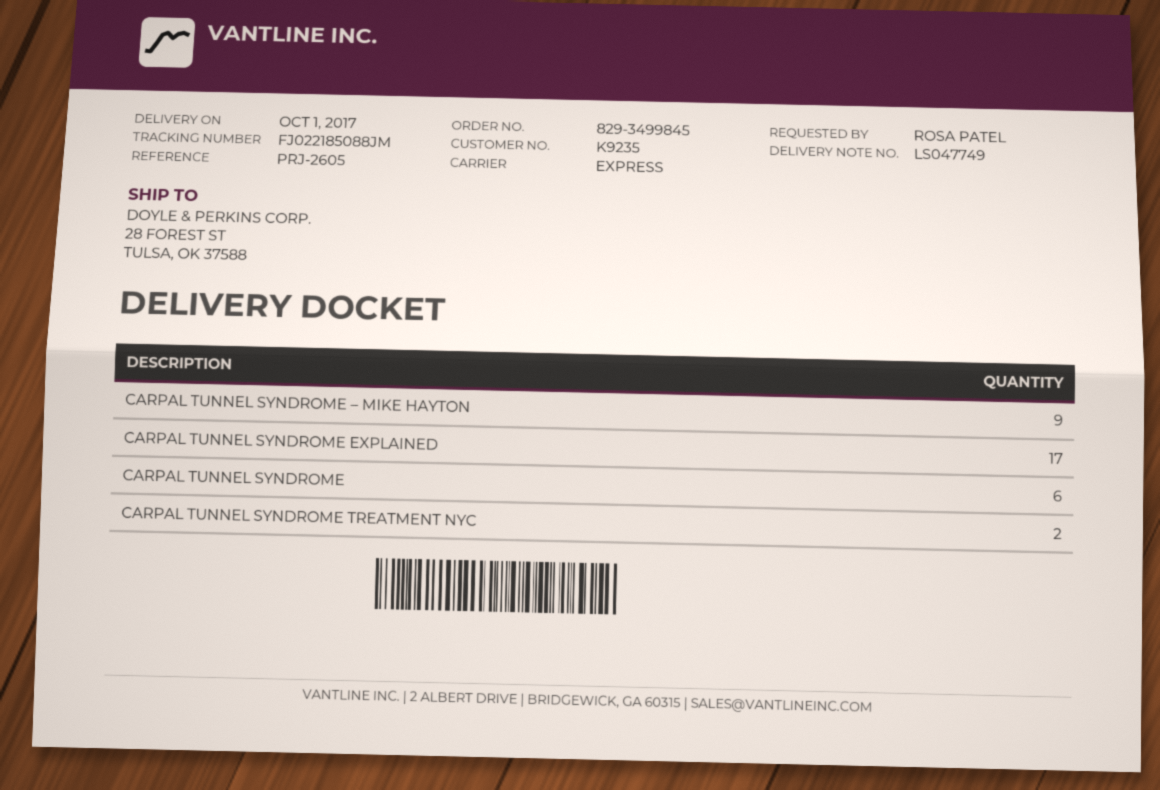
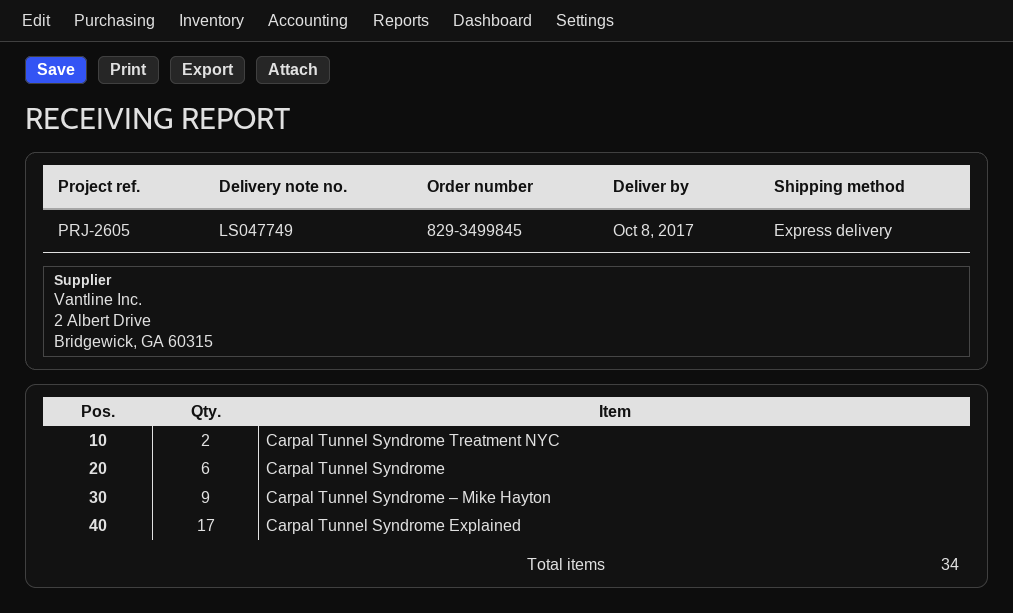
delivery date: 2017-10-01 -> 2017-10-08

